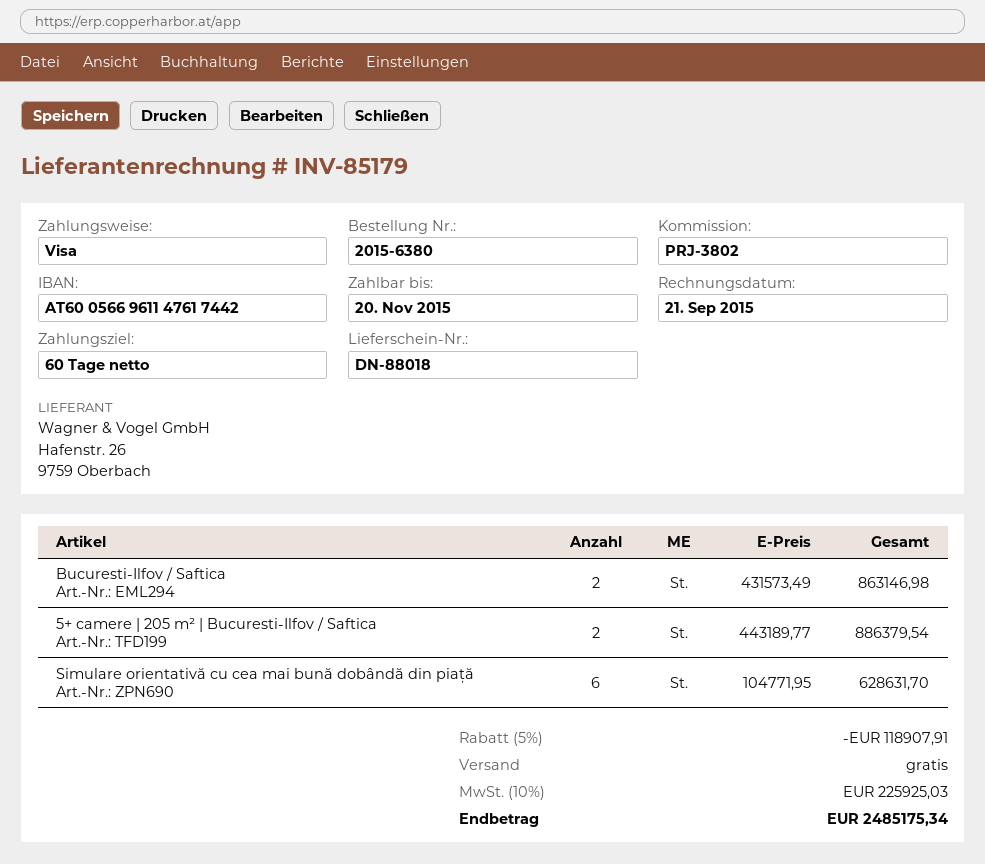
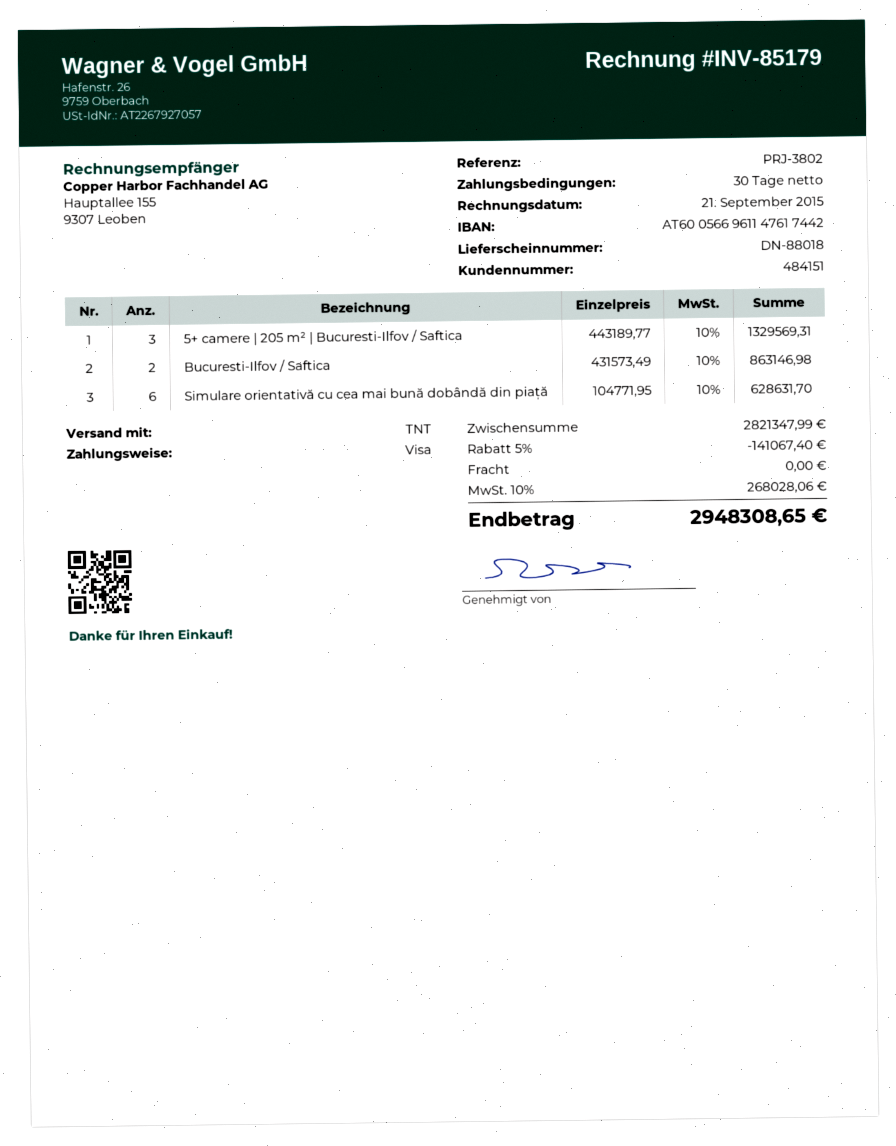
payment terms: 60 days -> 30 days
5+ camere | 205 m² | Bucuresti-Ilfov / Saftica: 2 x 443189.77 = 886379.54 -> 3 x 443189.77 = 1329569.31
discount: 5% = 118907.91 -> 5% = 141067.40
tax: 10% = 225925.03 -> 10% = 268028.06
total: 2485175.34 -> 2948308.65

